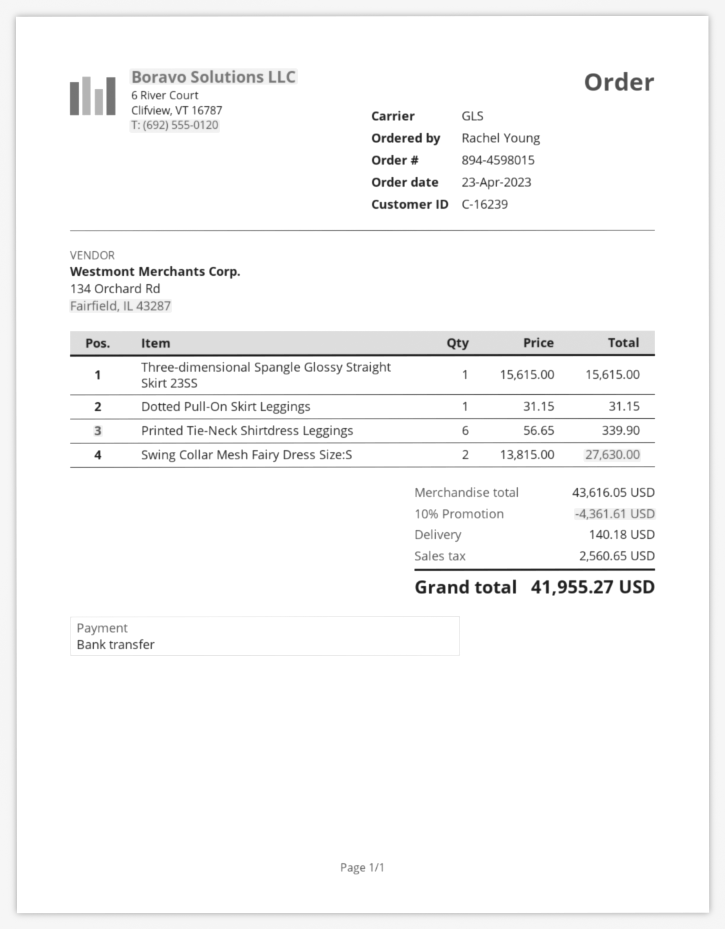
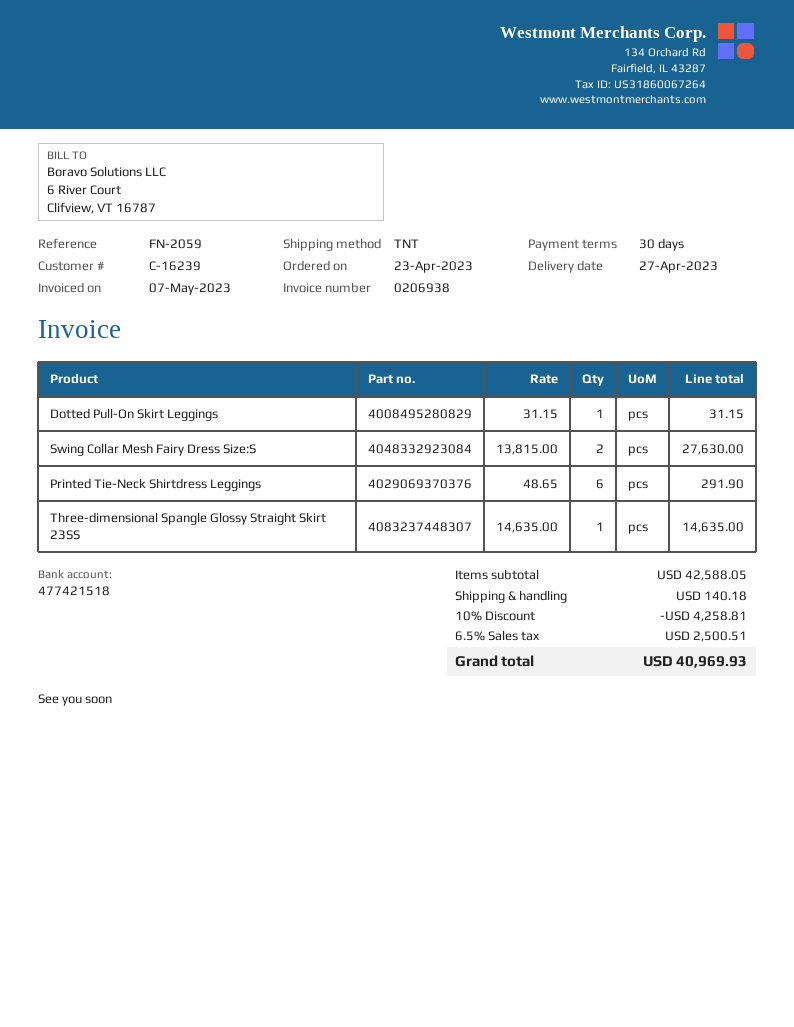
shipping method: GLS -> TNT
Three-dimensional Spangle Glossy Straight Skirt 23SS: 1 x 15615.00 = 15615.00 -> 1 x 14635.00 = 14635.00
Printed Tie-Neck Shirtdress Leggings: 6 x 56.65 = 339.90 -> 6 x 48.65 = 291.90
subtotal: 43616.05 -> 42588.05
discount: 10% = 4361.61 -> 10% = 4258.81
tax: 2560.65 -> 2500.51
total: 41955.27 -> 40969.93

